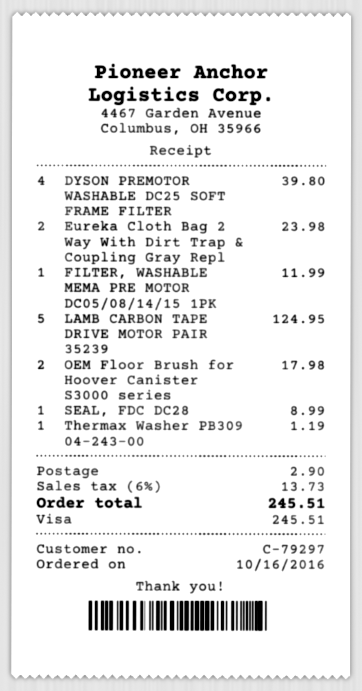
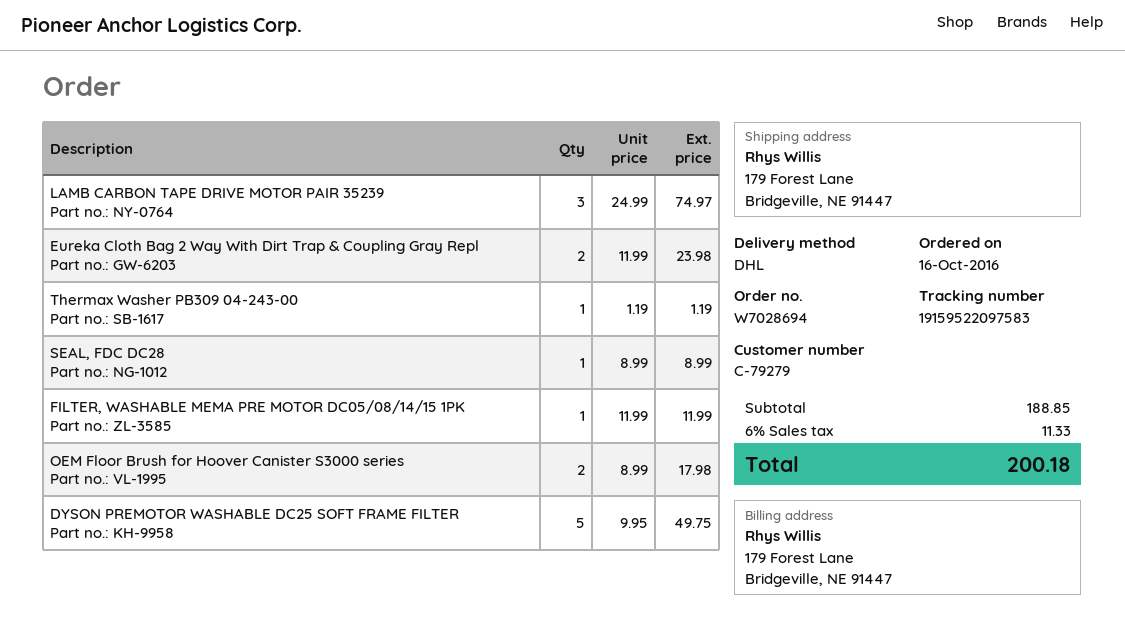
customer number: C-79297 -> C-79279
DYSON PREMOTOR WASHABLE DC25 SOFT FRAME FILTER: 4 for 39.80 -> 5 for 49.75
LAMB CARBON TAPE DRIVE MOTOR PAIR 35239: 5 for 124.95 -> 3 for 74.97
shipping: 2.90 -> none
tax: 6% = 13.73 -> 6% = 11.33
total: 245.51 -> 200.18

